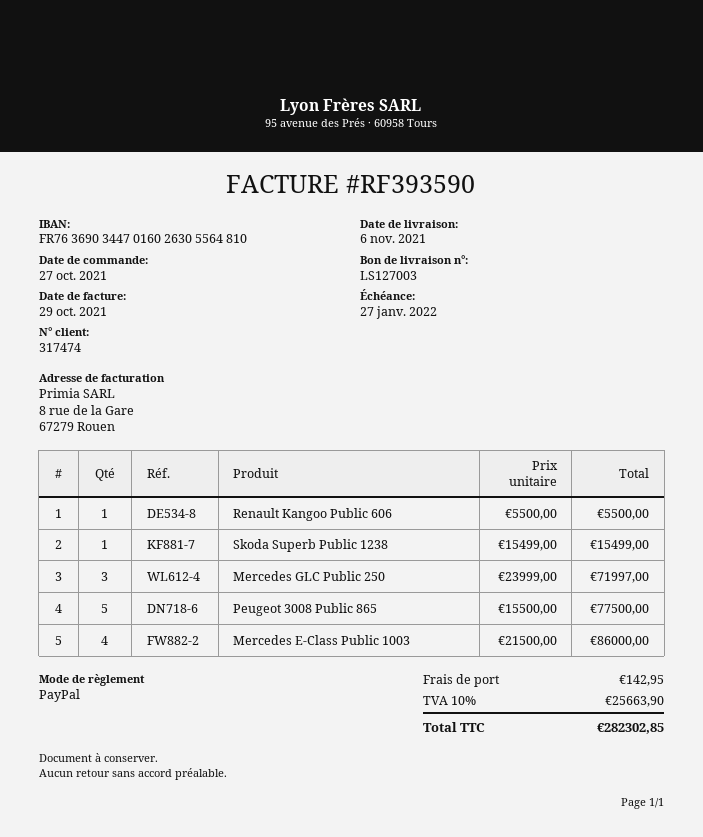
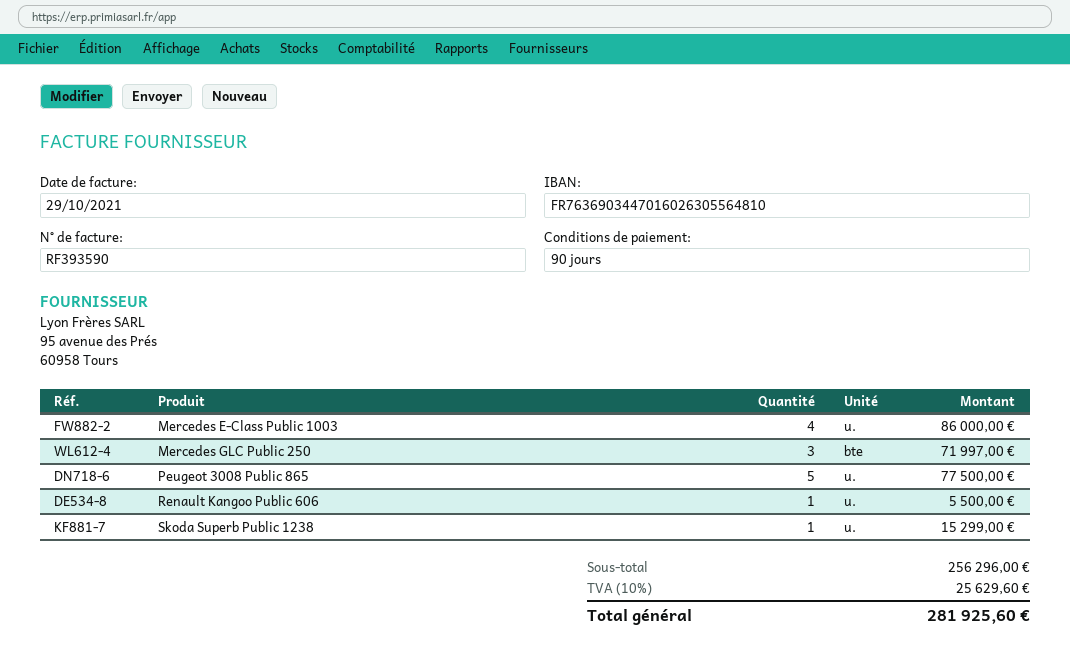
Skoda Superb Public 1238: 1 for 15499.00 -> 1 for 15299.00
shipping: 142.95 -> none
tax: 10% = 25663.90 -> 10% = 25629.60
total: 282302.85 -> 281925.60

